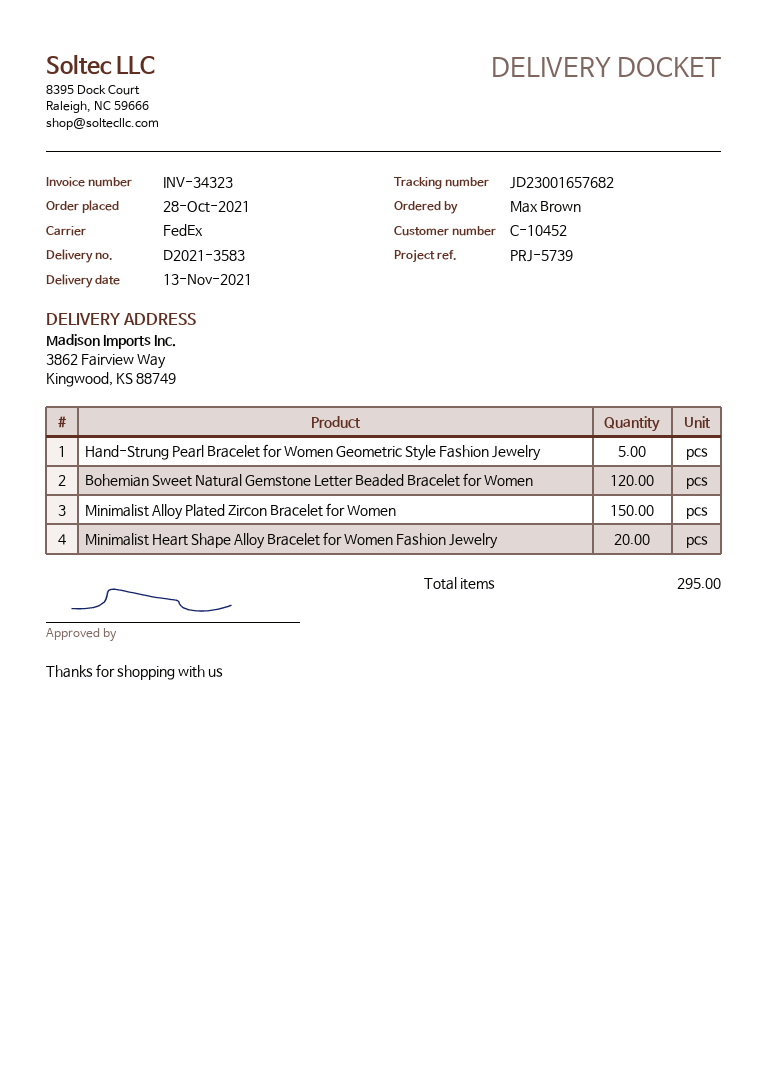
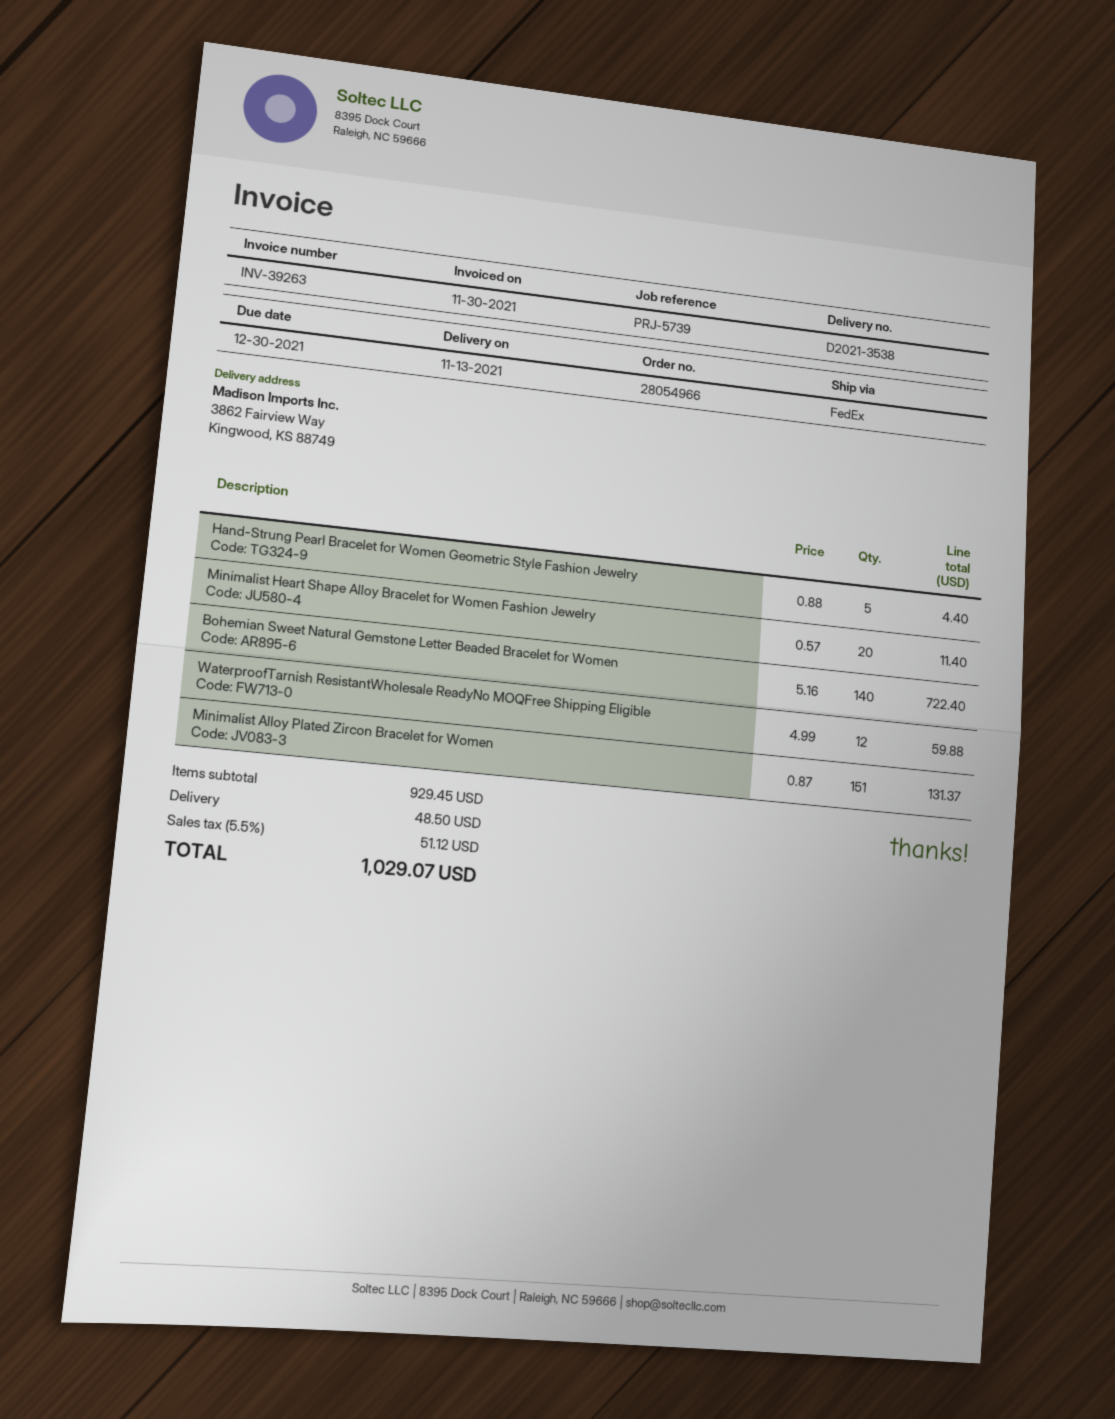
delivery note number: D2021-3583 -> D2021-3538
invoice number: INV-34323 -> INV-39263
Bohemian Sweet Natural Gemstone Letter Beaded Bracelet for Women: 120 -> 140
Minimalist Alloy Plated Zircon Bracelet for Women: 150 -> 151
WaterproofTarnish ResistantWholesale ReadyNo MOQFree Shipping Eligible: none -> 12

